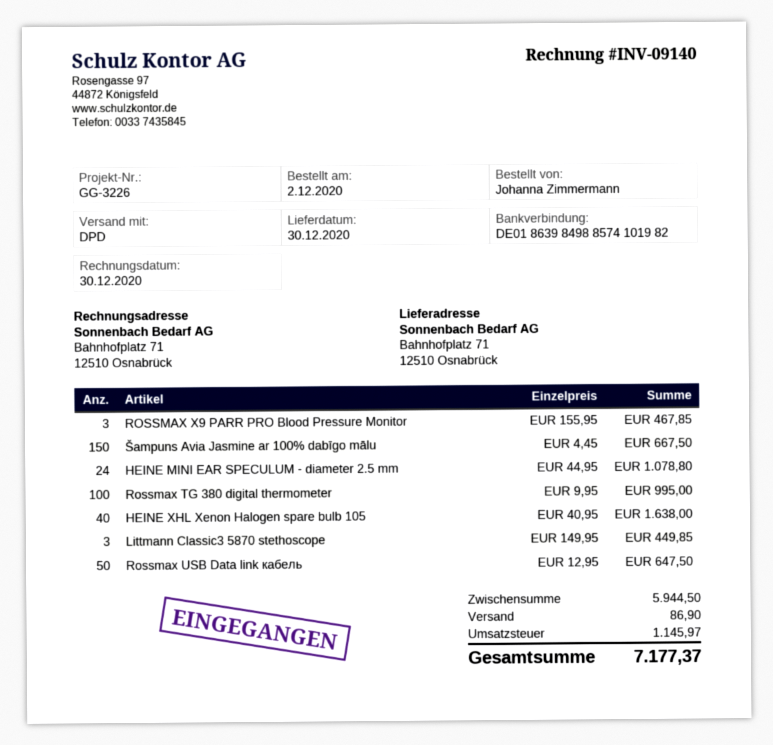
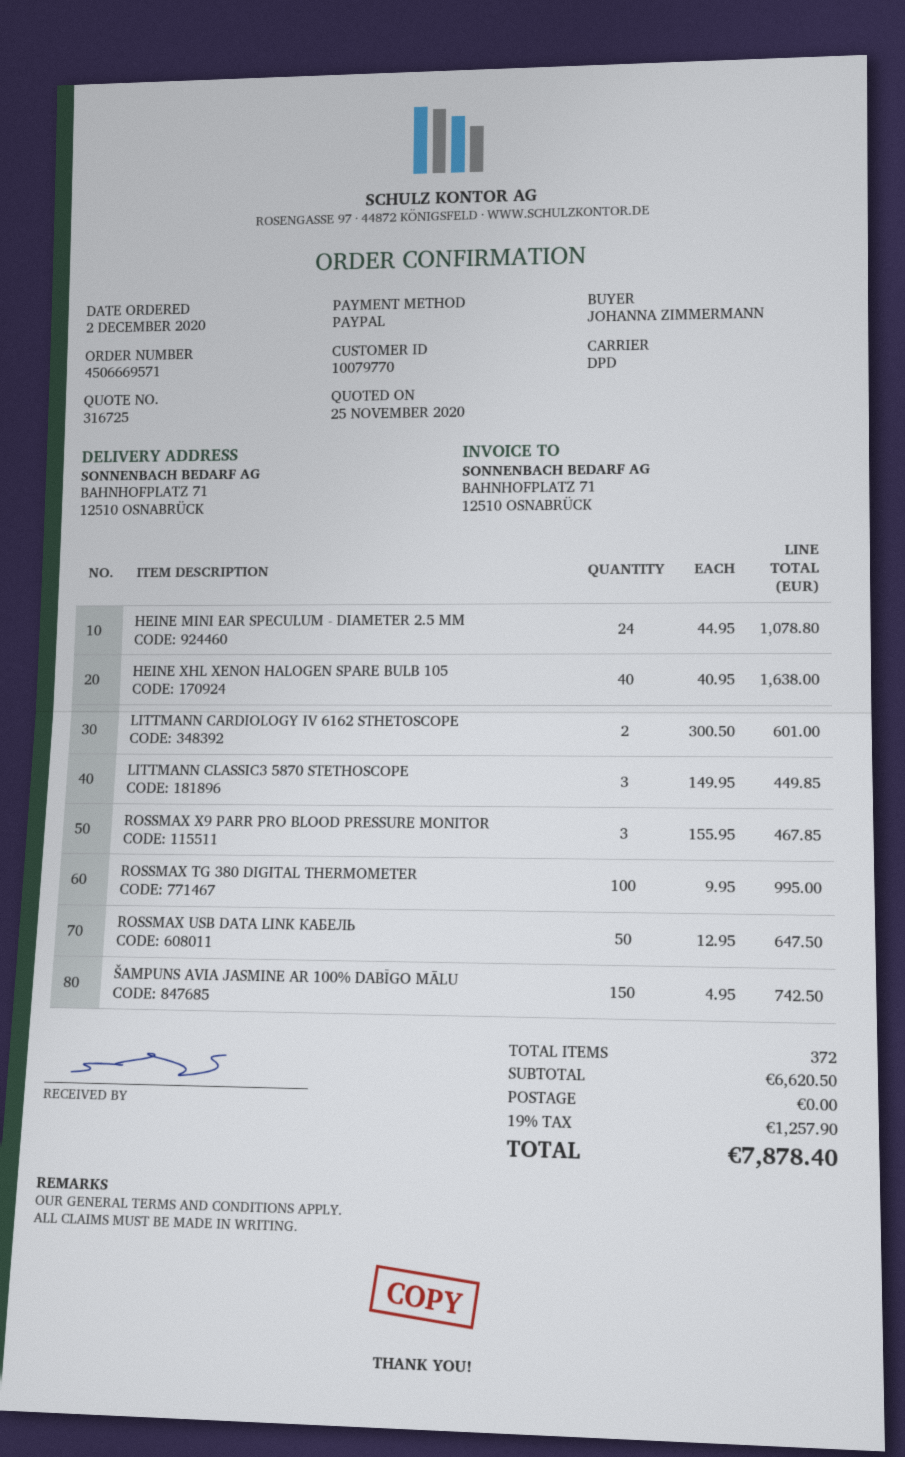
Šampuns Avia Jasmine ar 100% dabīgo mālu: 150 x 4.45 = 667.50 -> 150 x 4.95 = 742.50
LITTMANN CARDIOLOGY IV 6162 STHETOSCOPE: none -> 2 x 300.50 = 601.00
subtotal: 5944.50 -> 6620.50
shipping: 86.90 -> 0.00
tax: 1145.97 -> 1257.90
total: 7177.37 -> 7878.40

